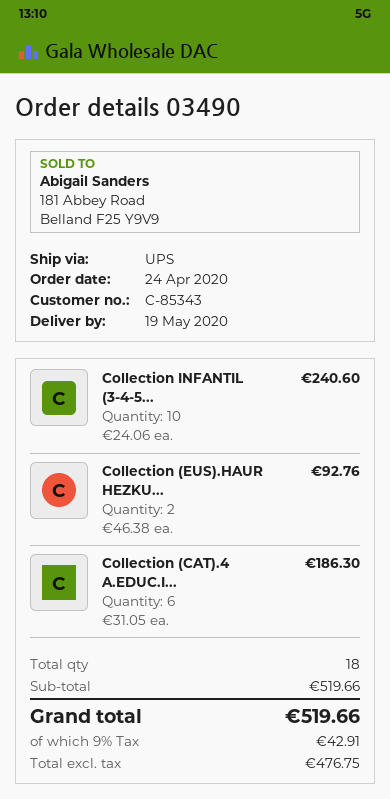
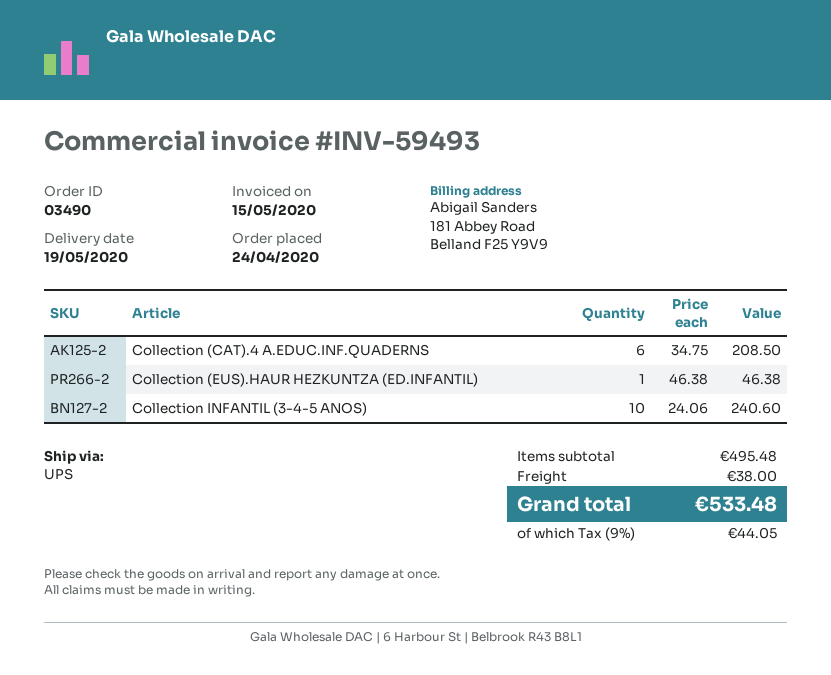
Collection (EUS).HAUR HEZKU...: 2 x 46.38 = 92.76 -> 1 x 46.38 = 46.38
Collection (CAT).4 A.EDUC.I...: 6 x 31.05 = 186.30 -> 6 x 34.75 = 208.50
subtotal: 519.66 -> 495.48
shipping: none -> 38.00
tax: 9% = 42.91 -> 9% = 44.05
total: 519.66 -> 533.48

